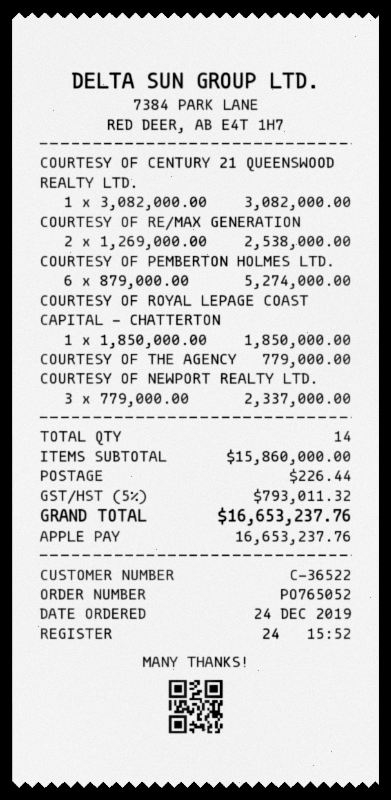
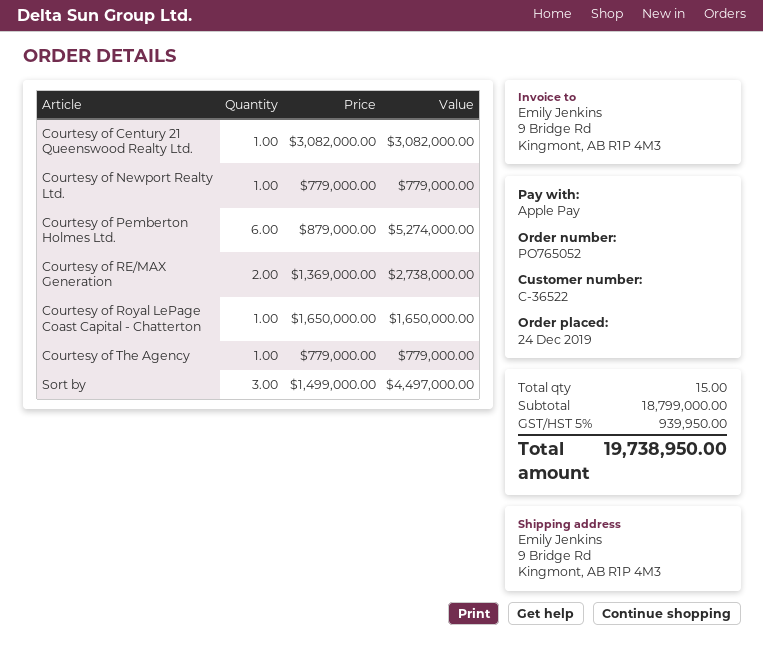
COURTESY OF RE/MAX GENERATION: 2 x 1269000.00 = 2538000.00 -> 2 x 1369000.00 = 2738000.00
COURTESY OF ROYAL LEPAGE COAST CAPITAL - CHATTERTON: 1 x 1850000.00 = 1850000.00 -> 1 x 1650000.00 = 1650000.00
COURTESY OF NEWPORT REALTY LTD.: 3 x 779000.00 = 2337000.00 -> 1 x 779000.00 = 779000.00
Sort by: none -> 3 x 1499000.00 = 4497000.00
total quantity: 14 -> 15
subtotal: 15860000.00 -> 18799000.00
shipping: 226.44 -> none
tax: 5% = 793011.32 -> 5% = 939950.00
total: 16653237.76 -> 19738950.00

